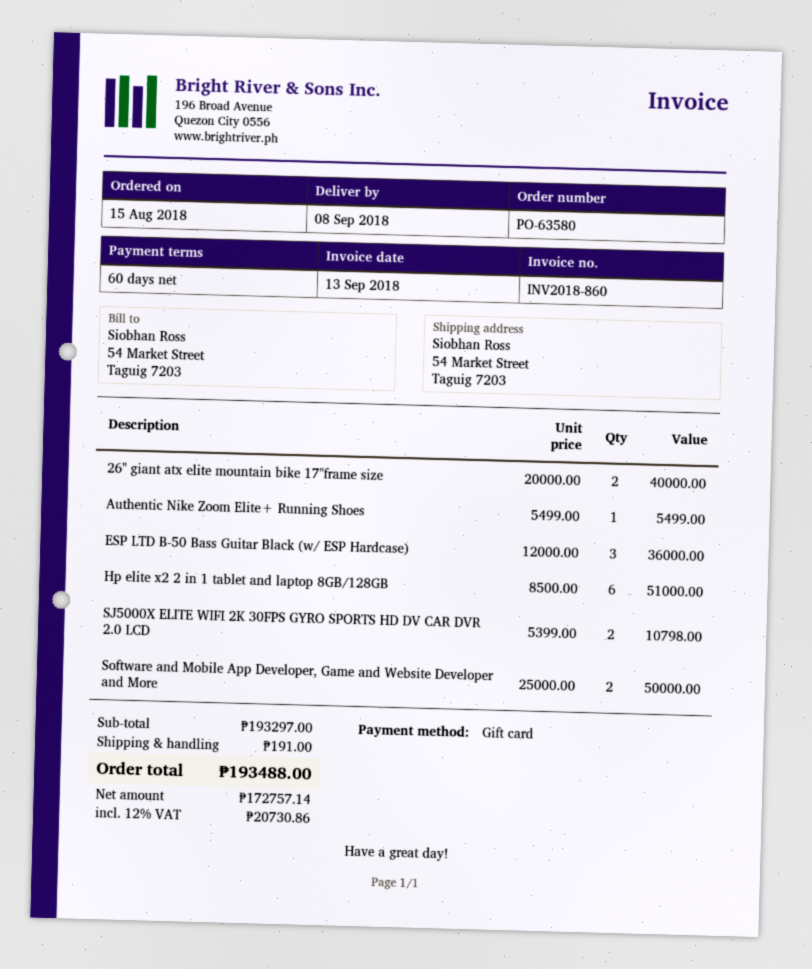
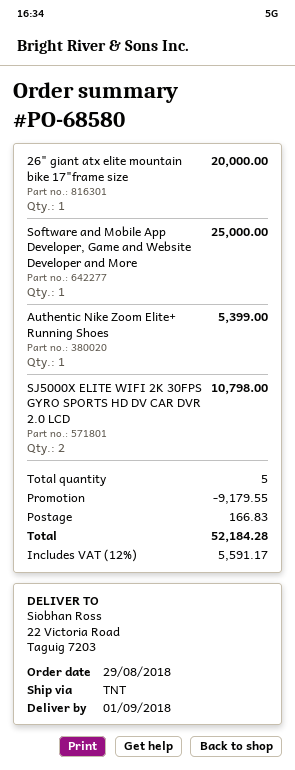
order number: PO-63580 -> PO-68580
order date: 2018-08-15 -> 2018-08-29
delivery date: 2018-09-08 -> 2018-09-01
ship to: 54 Market Street, Taguig 7203 -> 22 Victoria Road, Taguig 7203
26" giant atx elite mountain bike 17"frame size: 2 for 40000.00 -> 1 for 20000.00
Authentic Nike Zoom Elite+ Running Shoes: 1 for 5499.00 -> 1 for 5399.00
ESP LTD B-50 Bass Guitar Black (w/ ESP Hardcase): 3 for 36000.00 -> none
Hp elite x2 2 in 1 tablet and laptop 8GB/128GB: 6 for 51000.00 -> none
Software and Mobile App Developer, Game and Website Developer and More: 2 for 50000.00 -> 1 for 25000.00
discount: none -> 9179.55
shipping: 191.00 -> 166.83
tax: 12% = 20730.86 -> 12% = 5591.17
total: 193488.00 -> 52184.28

